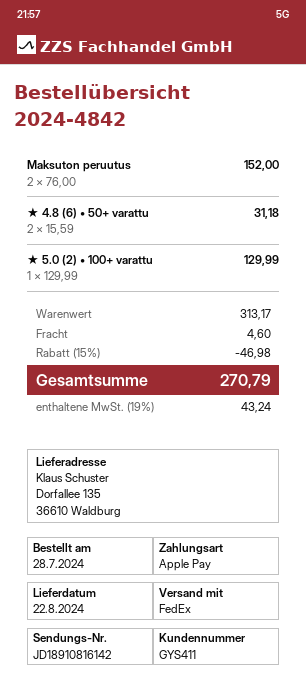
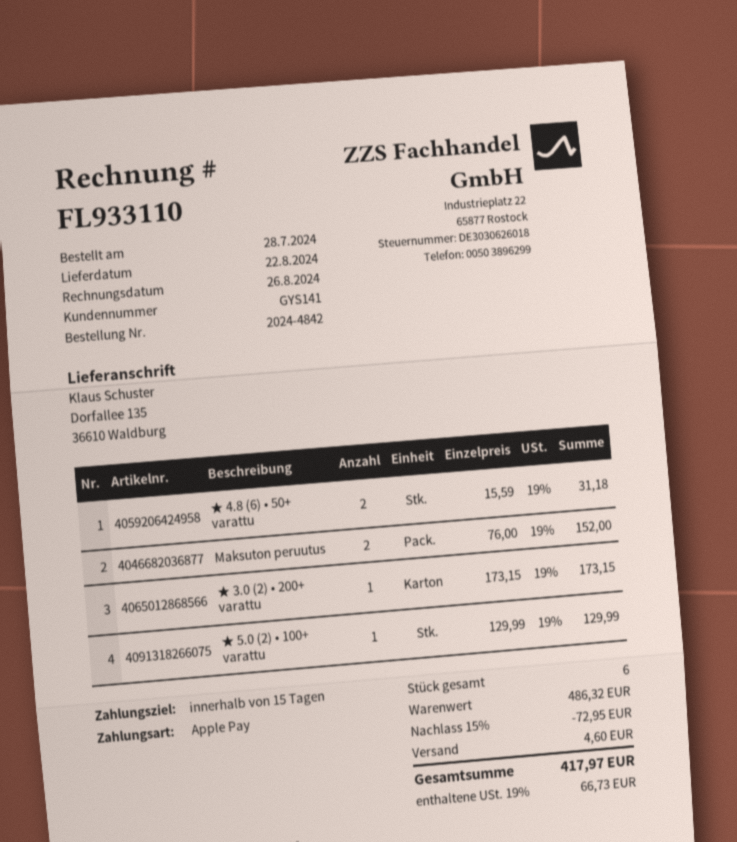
customer number: GYS411 -> GYS141
★ 3.0 (2) • 200+ varattu: none -> 1 x 173.15 = 173.15
subtotal: 313.17 -> 486.32
discount: 15% = 46.98 -> 15% = 72.95
tax: 19% = 43.24 -> 19% = 66.73
total: 270.79 -> 417.97

